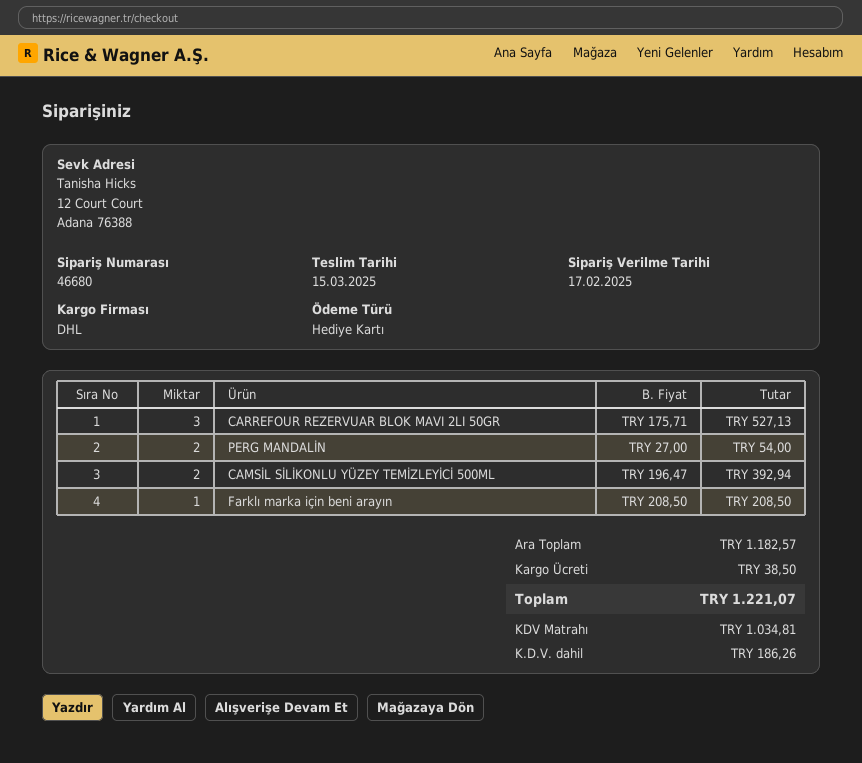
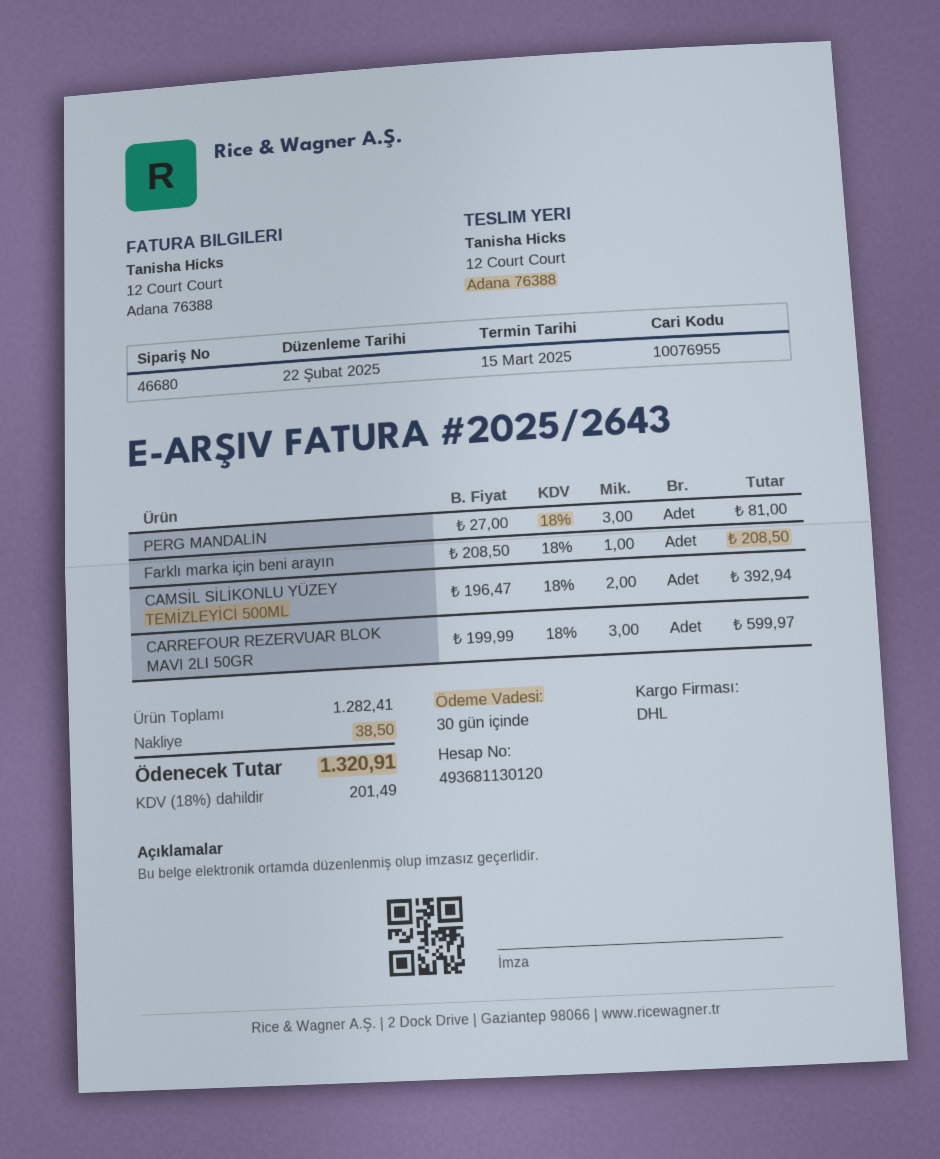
CARREFOUR REZERVUAR BLOK MAVI 2LI 50GR: 3 x 175.71 = 527.13 -> 3 x 199.99 = 599.97
PERG MANDALİN: 2 x 27.00 = 54.00 -> 3 x 27.00 = 81.00
subtotal: 1182.57 -> 1282.41
tax: 186.26 -> 201.49
total: 1221.07 -> 1320.91

